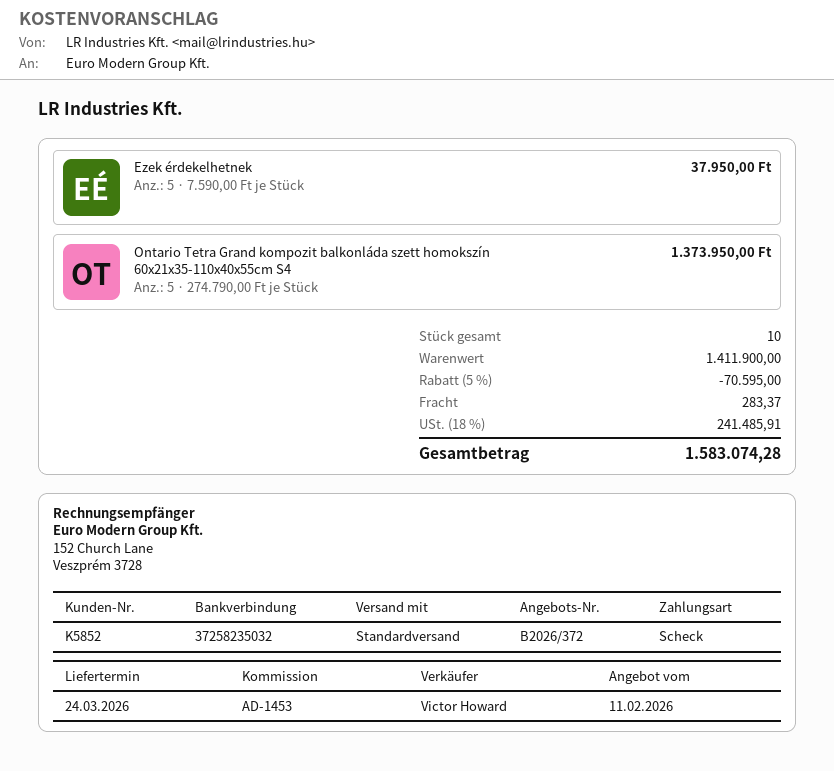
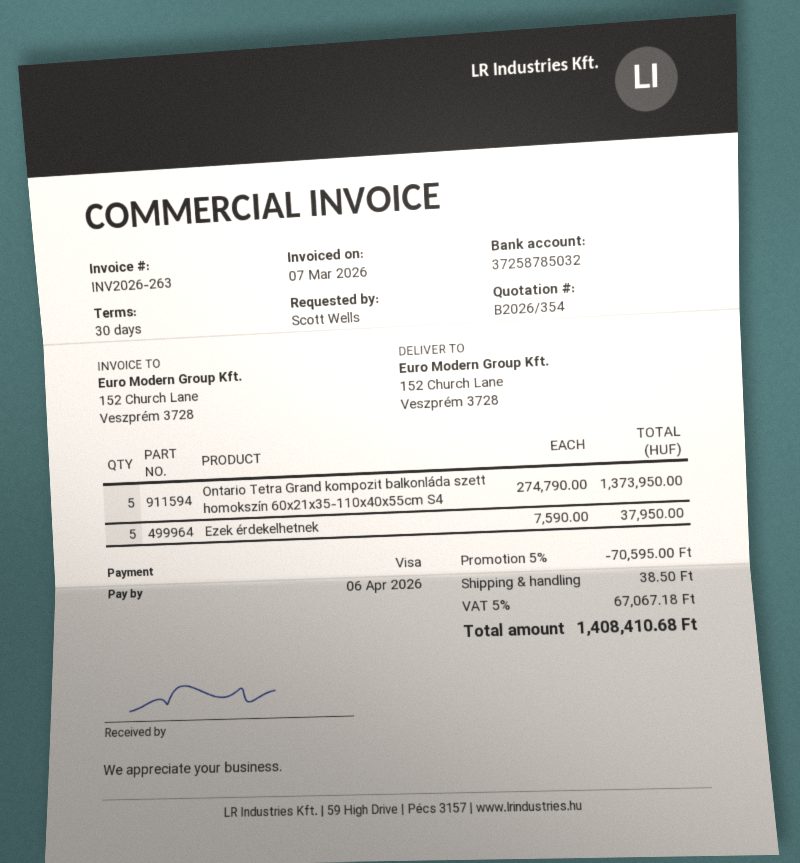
quote number: B2026/372 -> B2026/354
payment method: cheque -> Visa
bank account: 37258235032 -> 37258785032
shipping: 283.37 -> 38.50
tax: 18% = 241485.91 -> 5% = 67067.18
total: 1583074.28 -> 1408410.68

